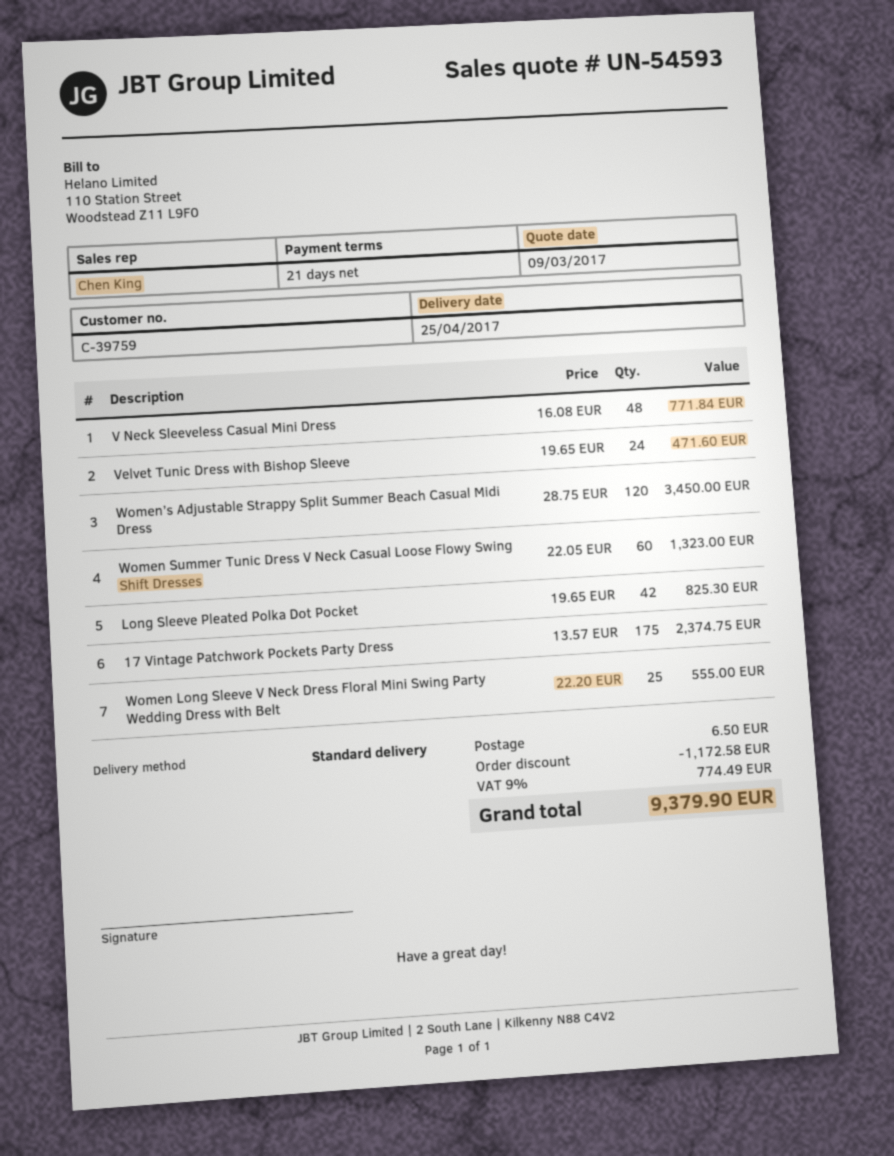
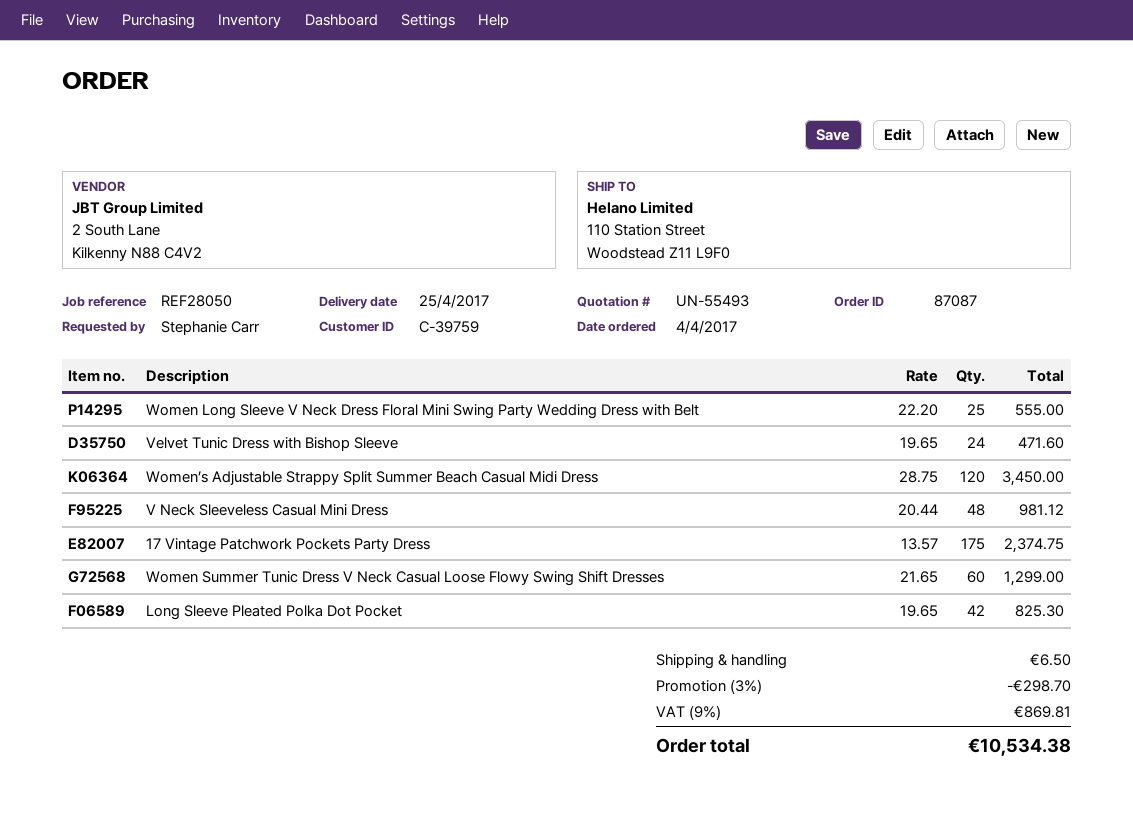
quote number: UN-54593 -> UN-55493
V Neck Sleeveless Casual Mini Dress: 48 x 16.08 = 771.84 -> 48 x 20.44 = 981.12
Women Summer Tunic Dress V Neck Casual Loose Flowy Swing Shift Dresses: 60 x 22.05 = 1323.00 -> 60 x 21.65 = 1299.00
discount: 1172.58 -> 298.70
tax: 9% = 774.49 -> 9% = 869.81
total: 9379.90 -> 10534.38

